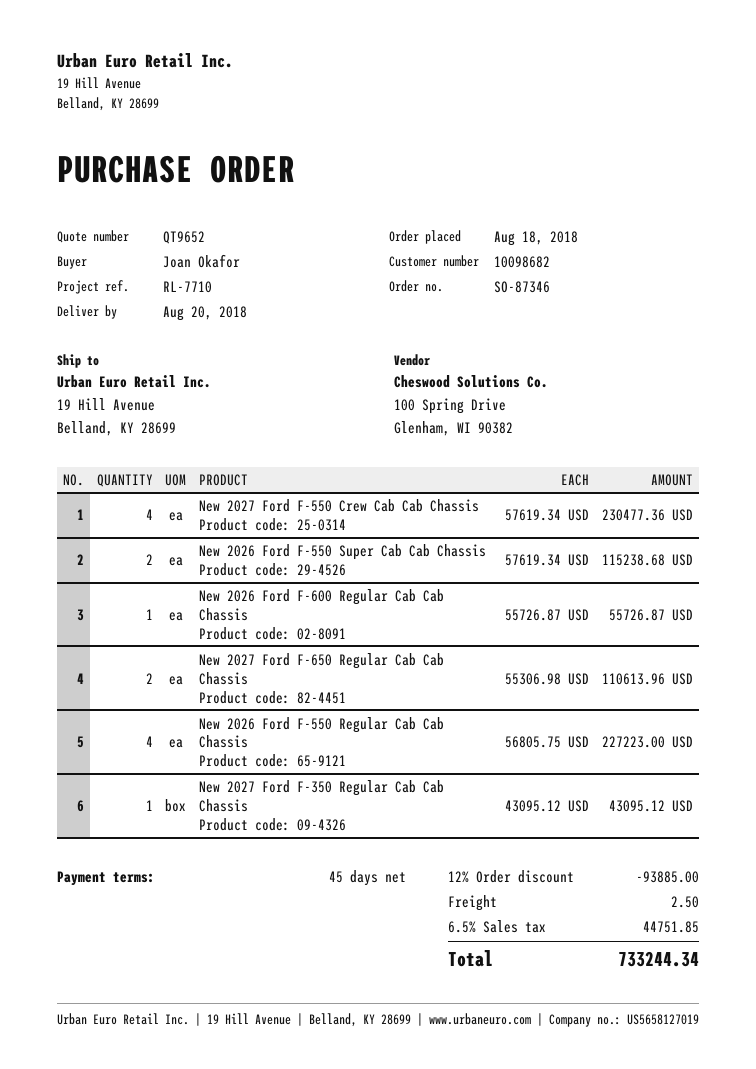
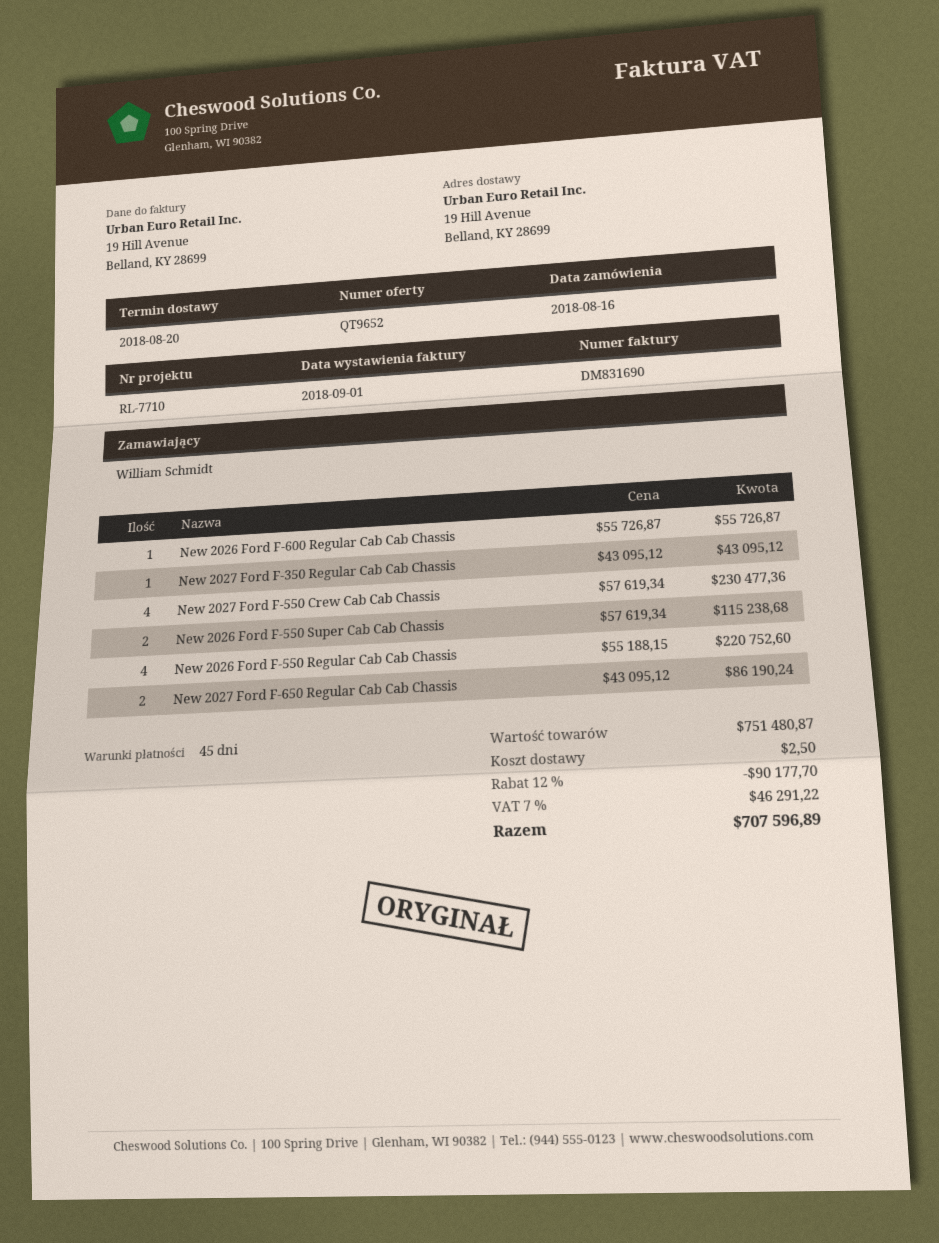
order date: 2018-08-18 -> 2018-08-16
ordered by: Joan Okafor -> William Schmidt
New 2027 Ford F-650 Regular Cab Cab Chassis: 2 x 55306.98 = 110613.96 -> 2 x 43095.12 = 86190.24
New 2026 Ford F-550 Regular Cab Cab Chassis: 4 x 56805.75 = 227223.00 -> 4 x 55188.15 = 220752.60
discount: 12% = 93885.00 -> 12% = 90177.70
tax: 6.5% = 44751.85 -> 7% = 46291.22
total: 733244.34 -> 707596.89

